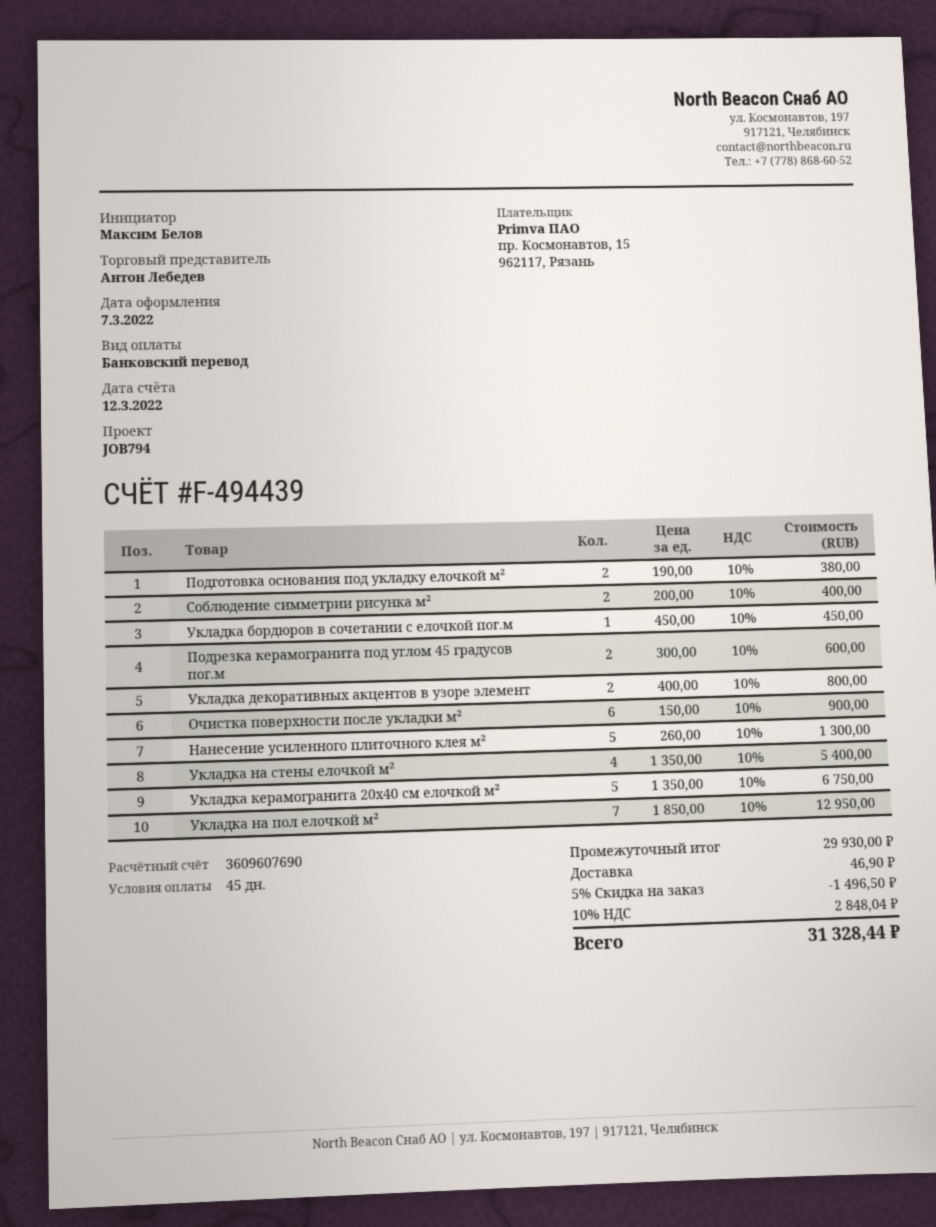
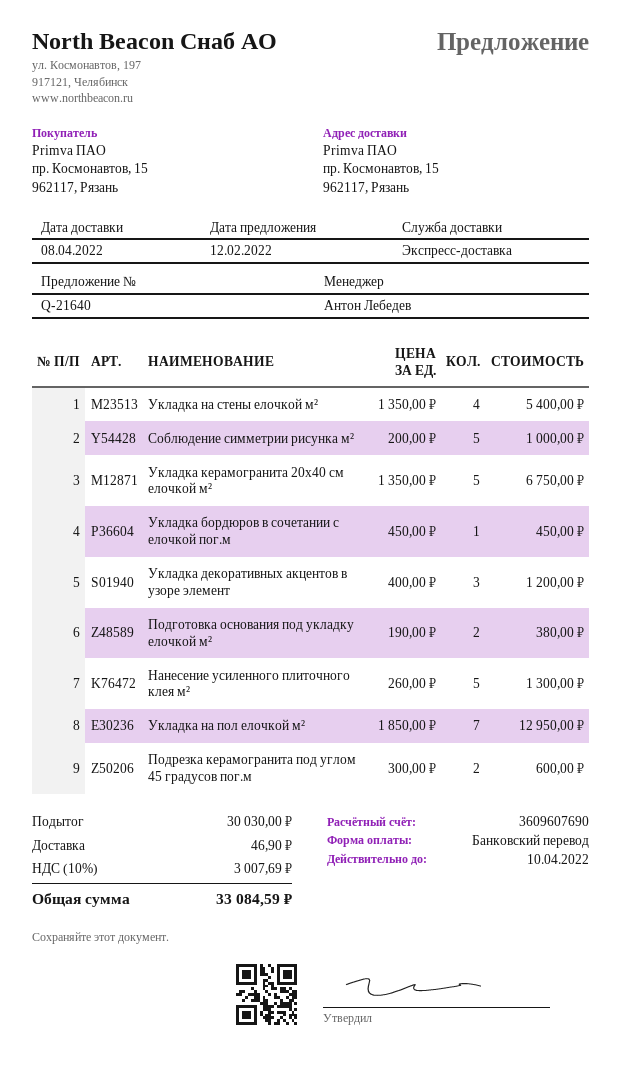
Соблюдение симметрии рисунка м²: 2 x 200.00 = 400.00 -> 5 x 200.00 = 1000.00
Укладка декоративных акцентов в узоре элемент: 2 x 400.00 = 800.00 -> 3 x 400.00 = 1200.00
Очистка поверхности после укладки м²: 6 x 150.00 = 900.00 -> none
subtotal: 29930.00 -> 30030.00
discount: 5% = 1496.50 -> none
tax: 10% = 2848.04 -> 10% = 3007.69
total: 31328.44 -> 33084.59

